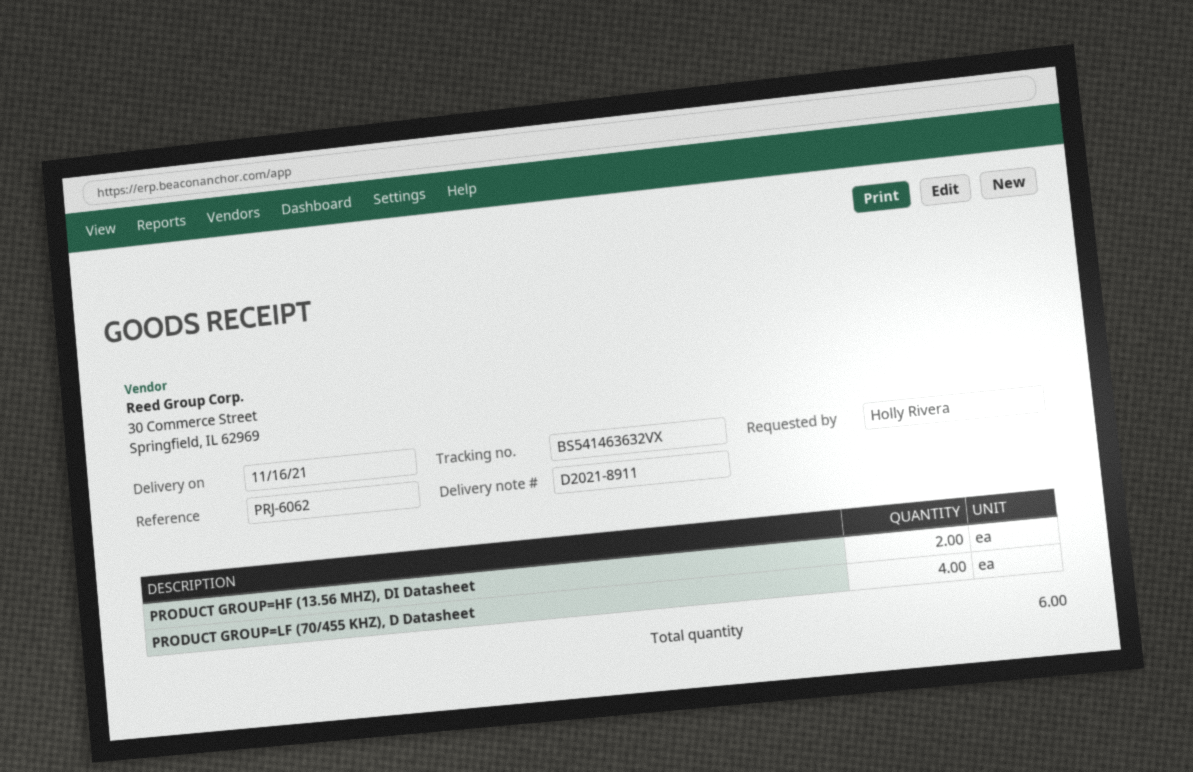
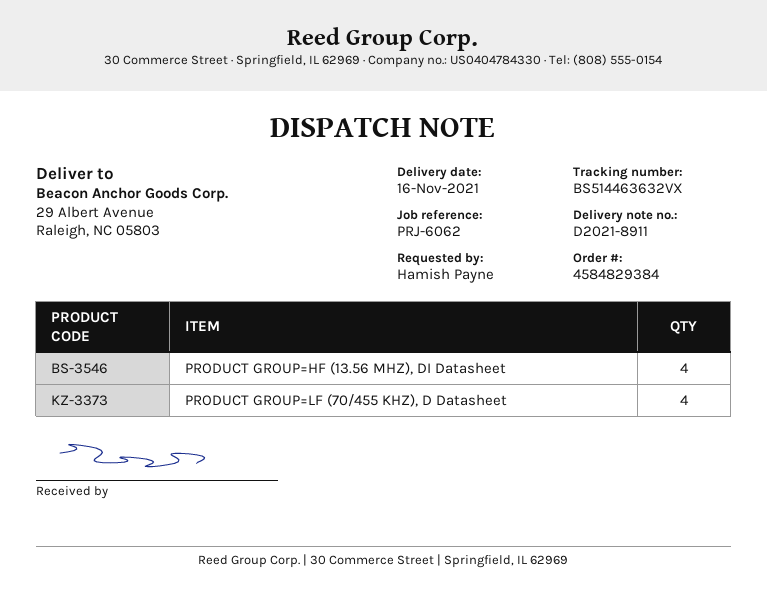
ordered by: Holly Rivera -> Hamish Payne
tracking number: BS541463632VX -> BS514463632VX
PRODUCT GROUP=HF (13.56 MHZ), DI Datasheet: 2 -> 4

